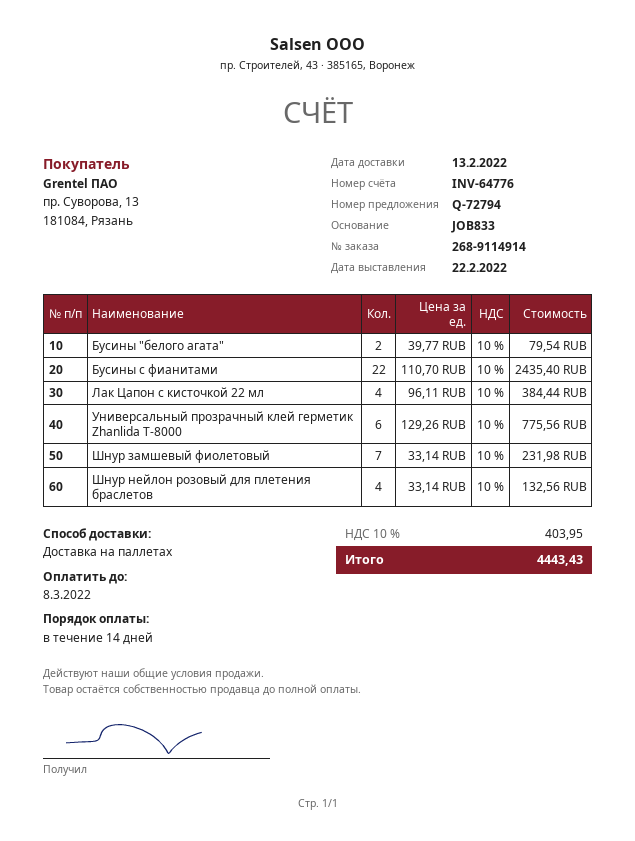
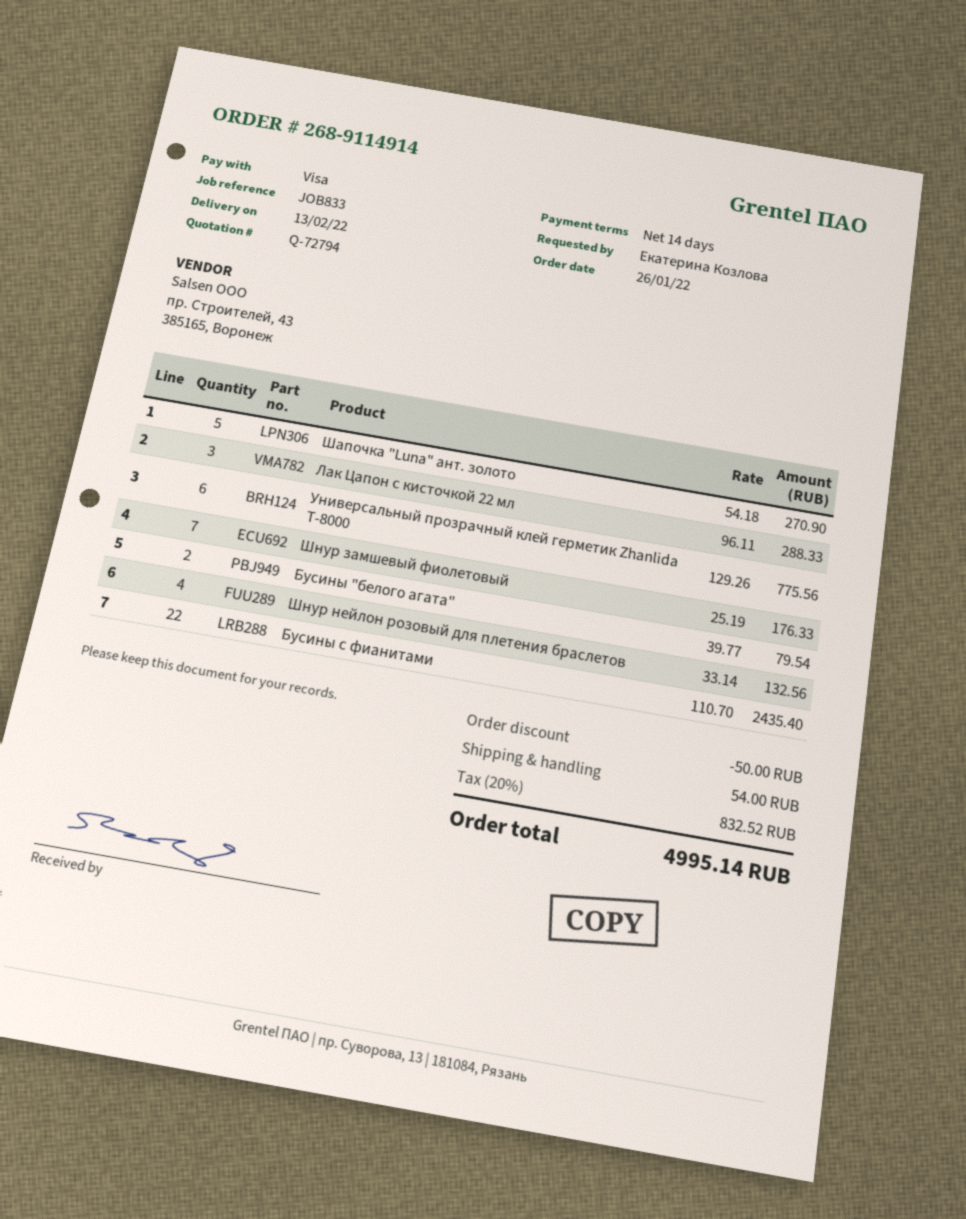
Лак Цапон с кисточкой 22 мл: 4 x 96.11 = 384.44 -> 3 x 96.11 = 288.33
Шнур замшевый фиолетовый: 7 x 33.14 = 231.98 -> 7 x 25.19 = 176.33
Шапочка "Luna" ант. золото: none -> 5 x 54.18 = 270.90
discount: none -> 50.00
shipping: none -> 54.00
tax: 10% = 403.95 -> 20% = 832.52
total: 4443.43 -> 4995.14

